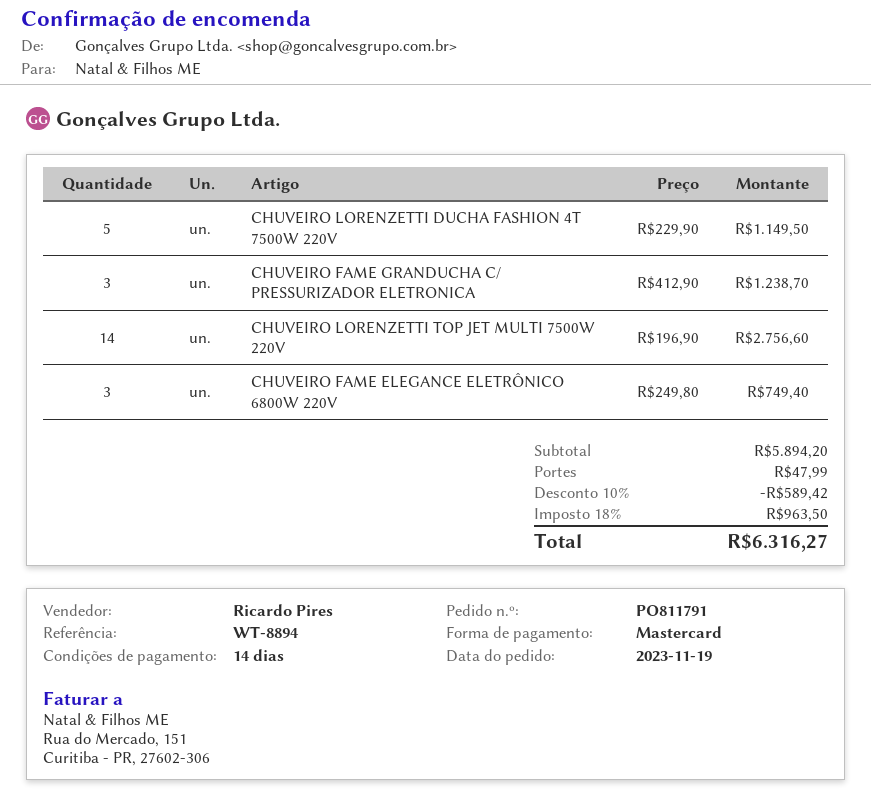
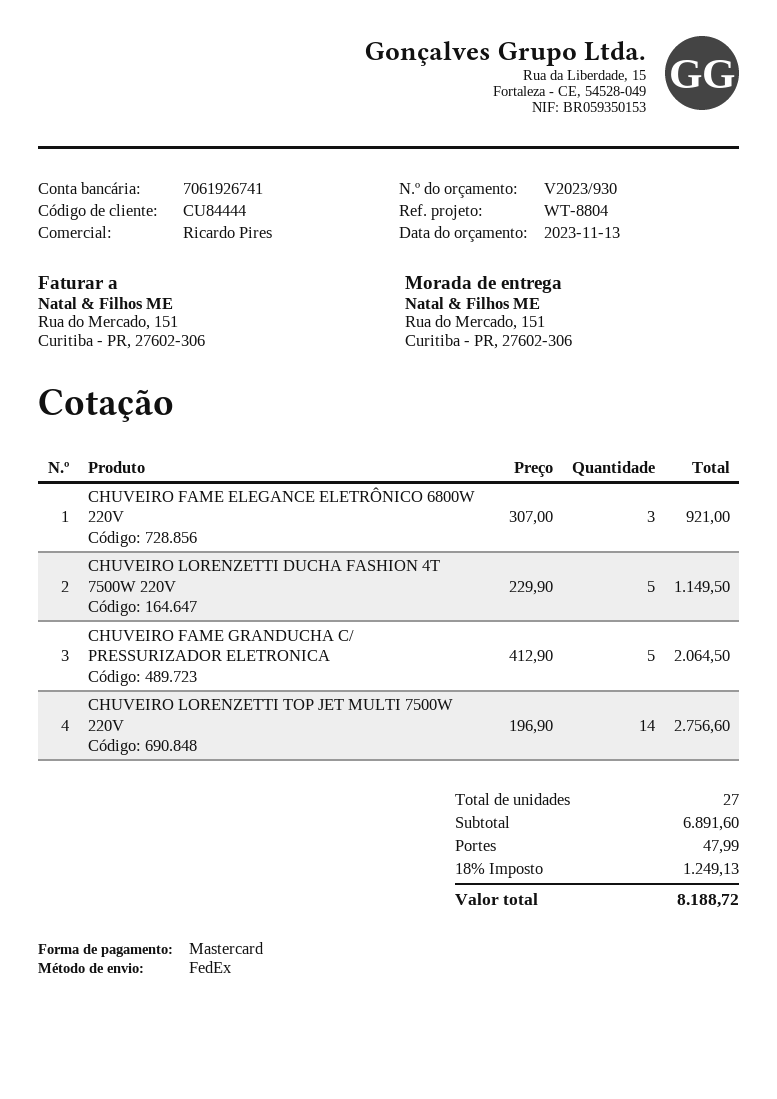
reference: WT-8894 -> WT-8804
CHUVEIRO FAME GRANDUCHA C/ PRESSURIZADOR ELETRONICA: 3 x 412.90 = 1238.70 -> 5 x 412.90 = 2064.50
CHUVEIRO FAME ELEGANCE ELETRÔNICO 6800W 220V: 3 x 249.80 = 749.40 -> 3 x 307.00 = 921.00
subtotal: 5894.20 -> 6891.60
discount: 10% = 589.42 -> none
tax: 18% = 963.50 -> 18% = 1249.13
total: 6316.27 -> 8188.72

